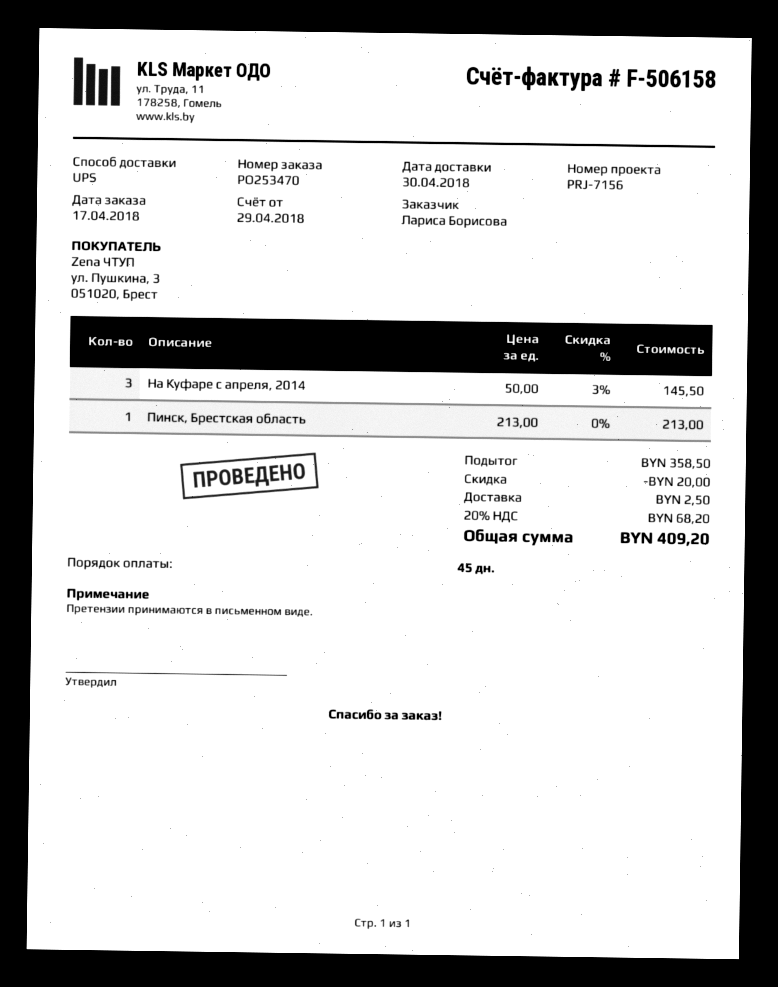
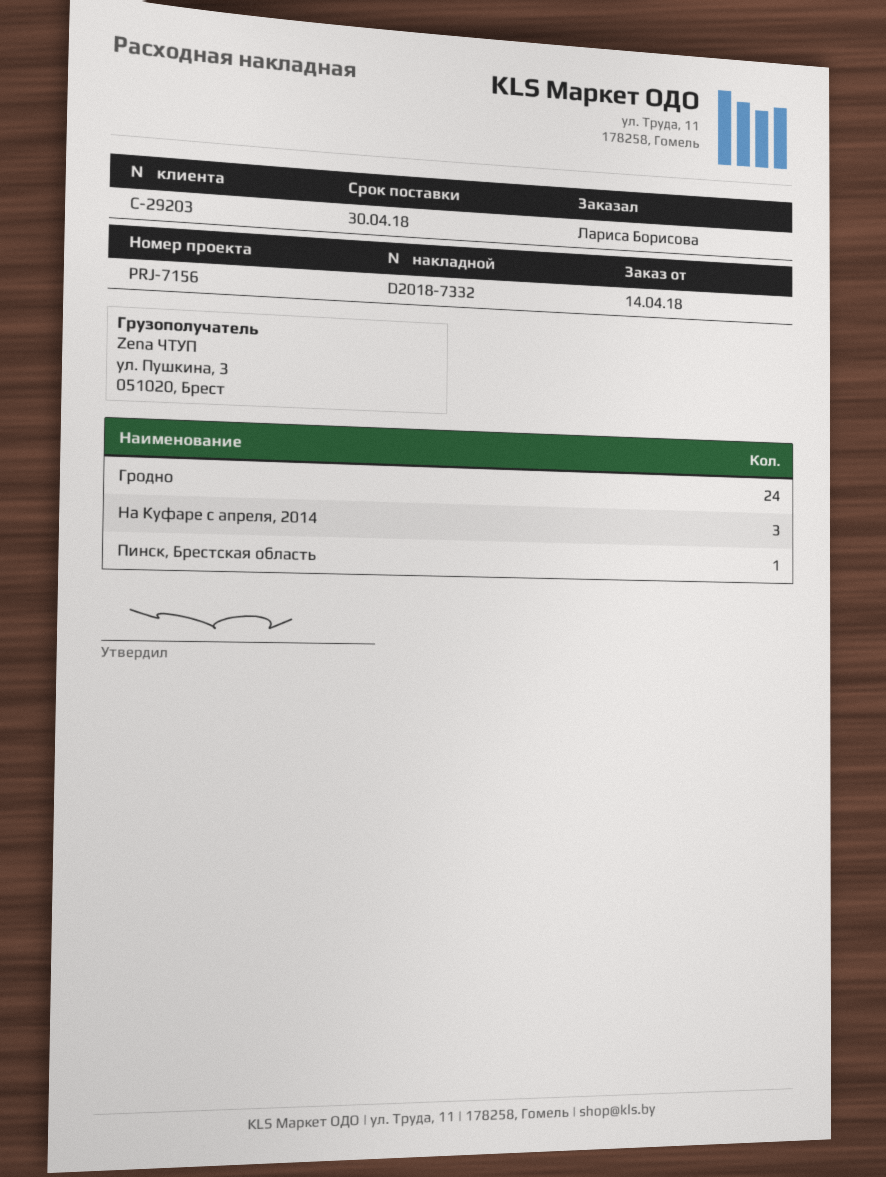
order date: 2018-04-17 -> 2018-04-14
Гродно: none -> 24

